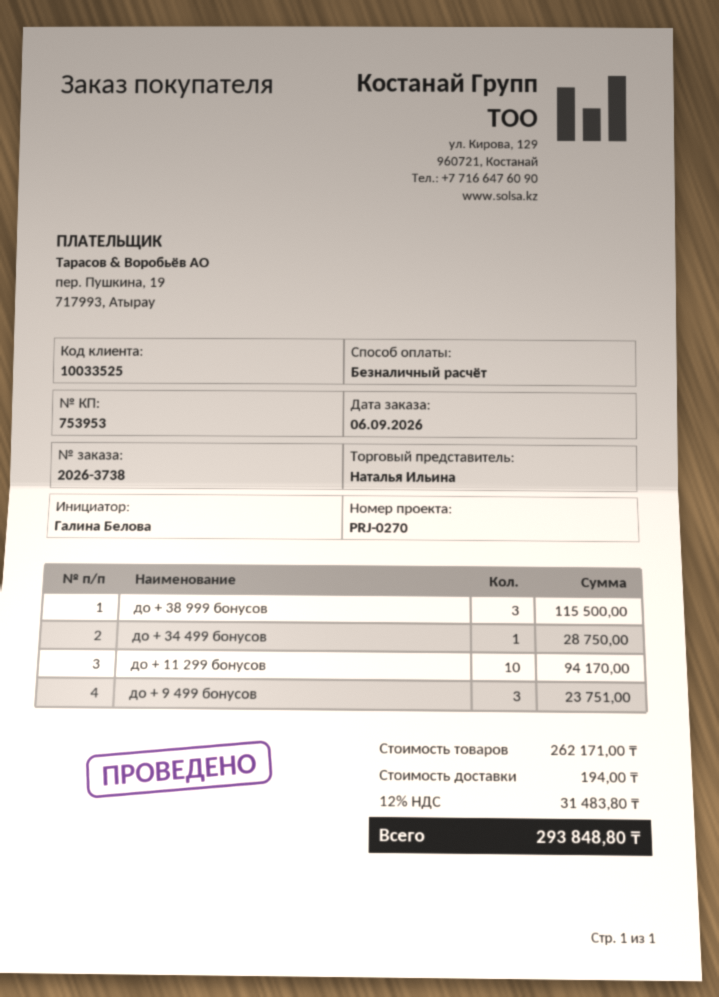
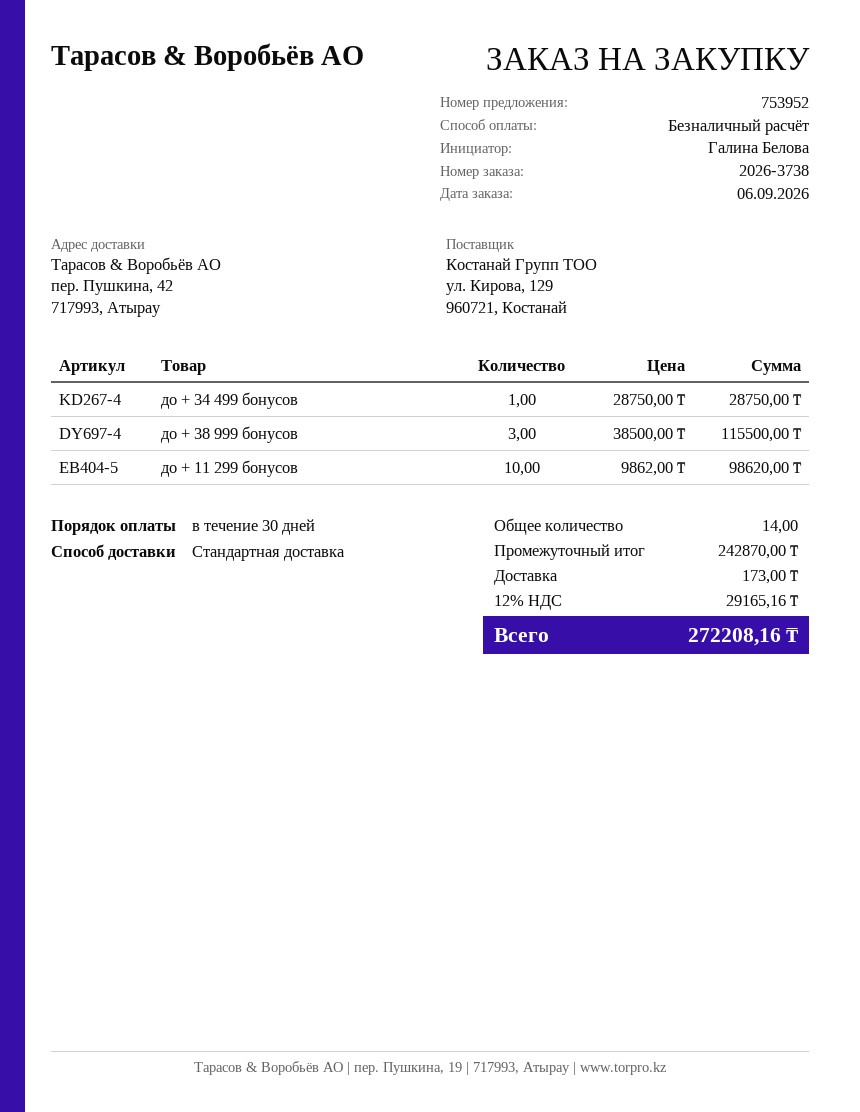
quote number: 753953 -> 753952
до + 11 299 бонусов: 10 for 94170.00 -> 10 for 98620.00
до + 9 499 бонусов: 3 for 23751.00 -> none
subtotal: 262171.00 -> 242870.00
shipping: 194.00 -> 173.00
tax: 12% = 31483.80 -> 12% = 29165.16
total: 293848.80 -> 272208.16

